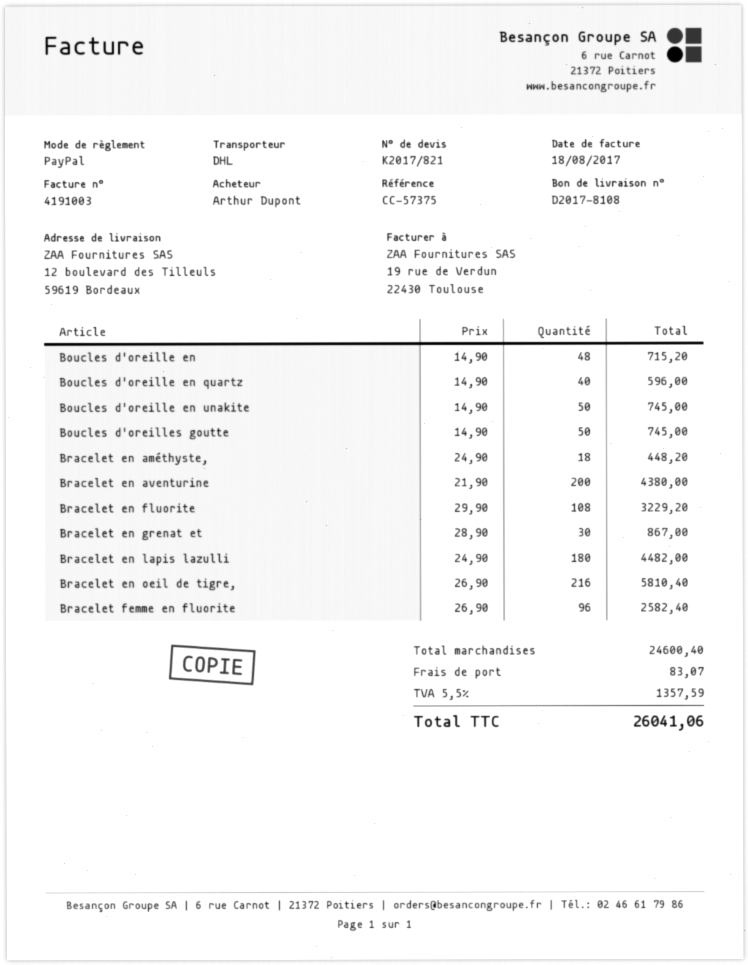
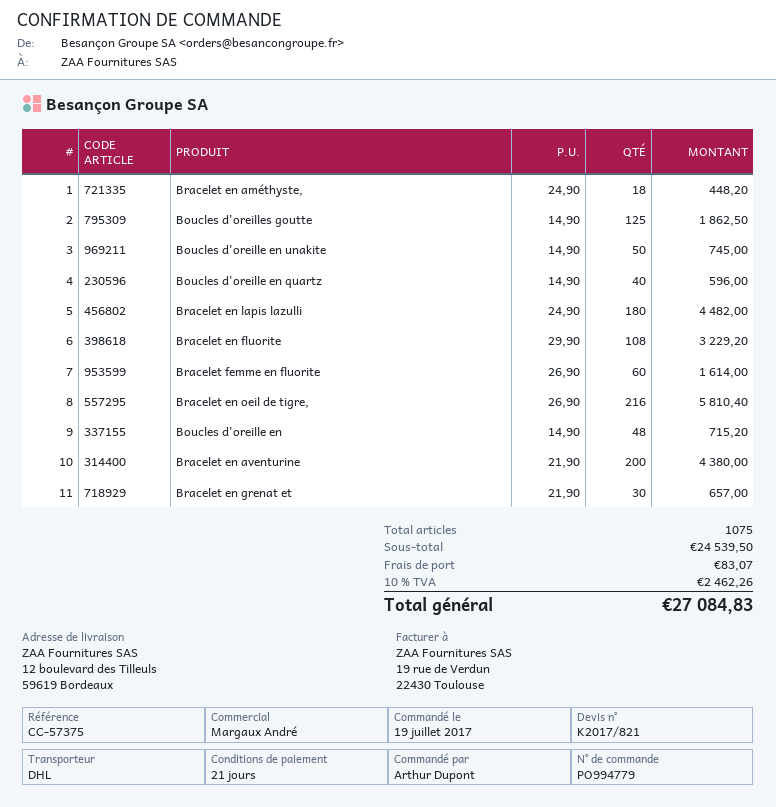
Boucles d'oreilles goutte: 50 x 14.90 = 745.00 -> 125 x 14.90 = 1862.50
Bracelet en grenat et: 30 x 28.90 = 867.00 -> 30 x 21.90 = 657.00
Bracelet femme en fluorite: 96 x 26.90 = 2582.40 -> 60 x 26.90 = 1614.00
subtotal: 24600.40 -> 24539.50
tax: 5.5% = 1357.59 -> 10% = 2462.26
total: 26041.06 -> 27084.83

